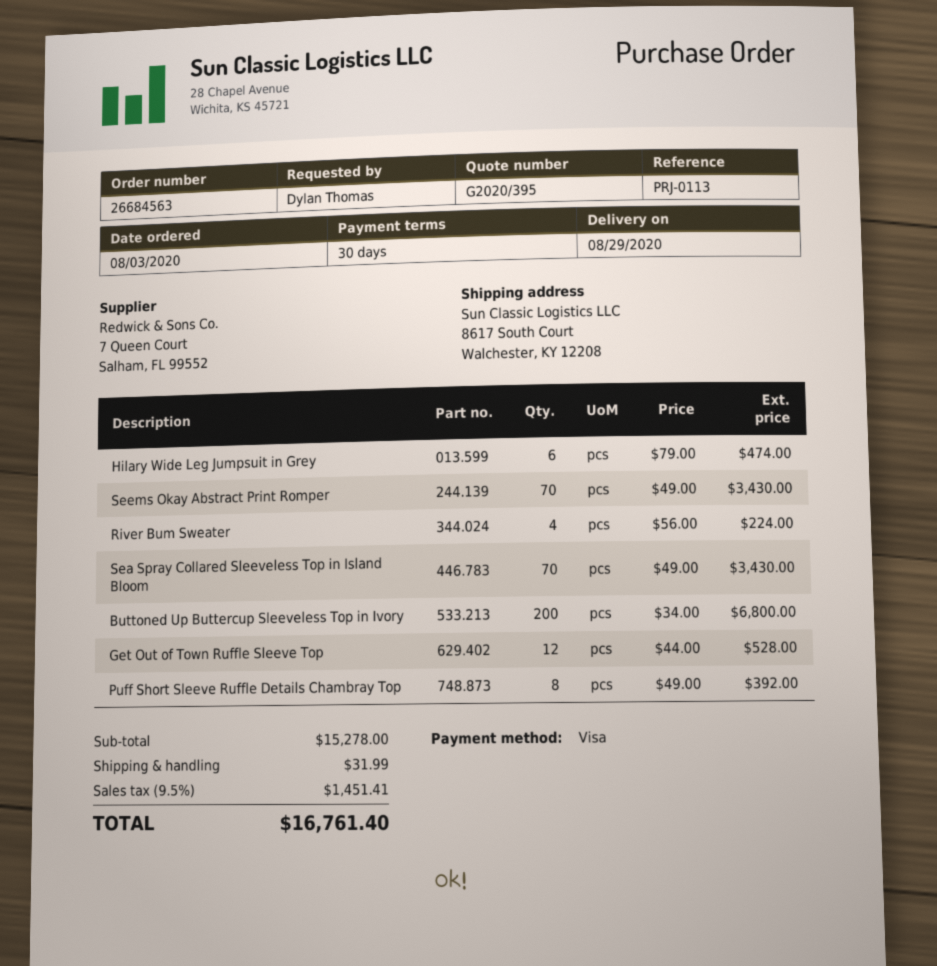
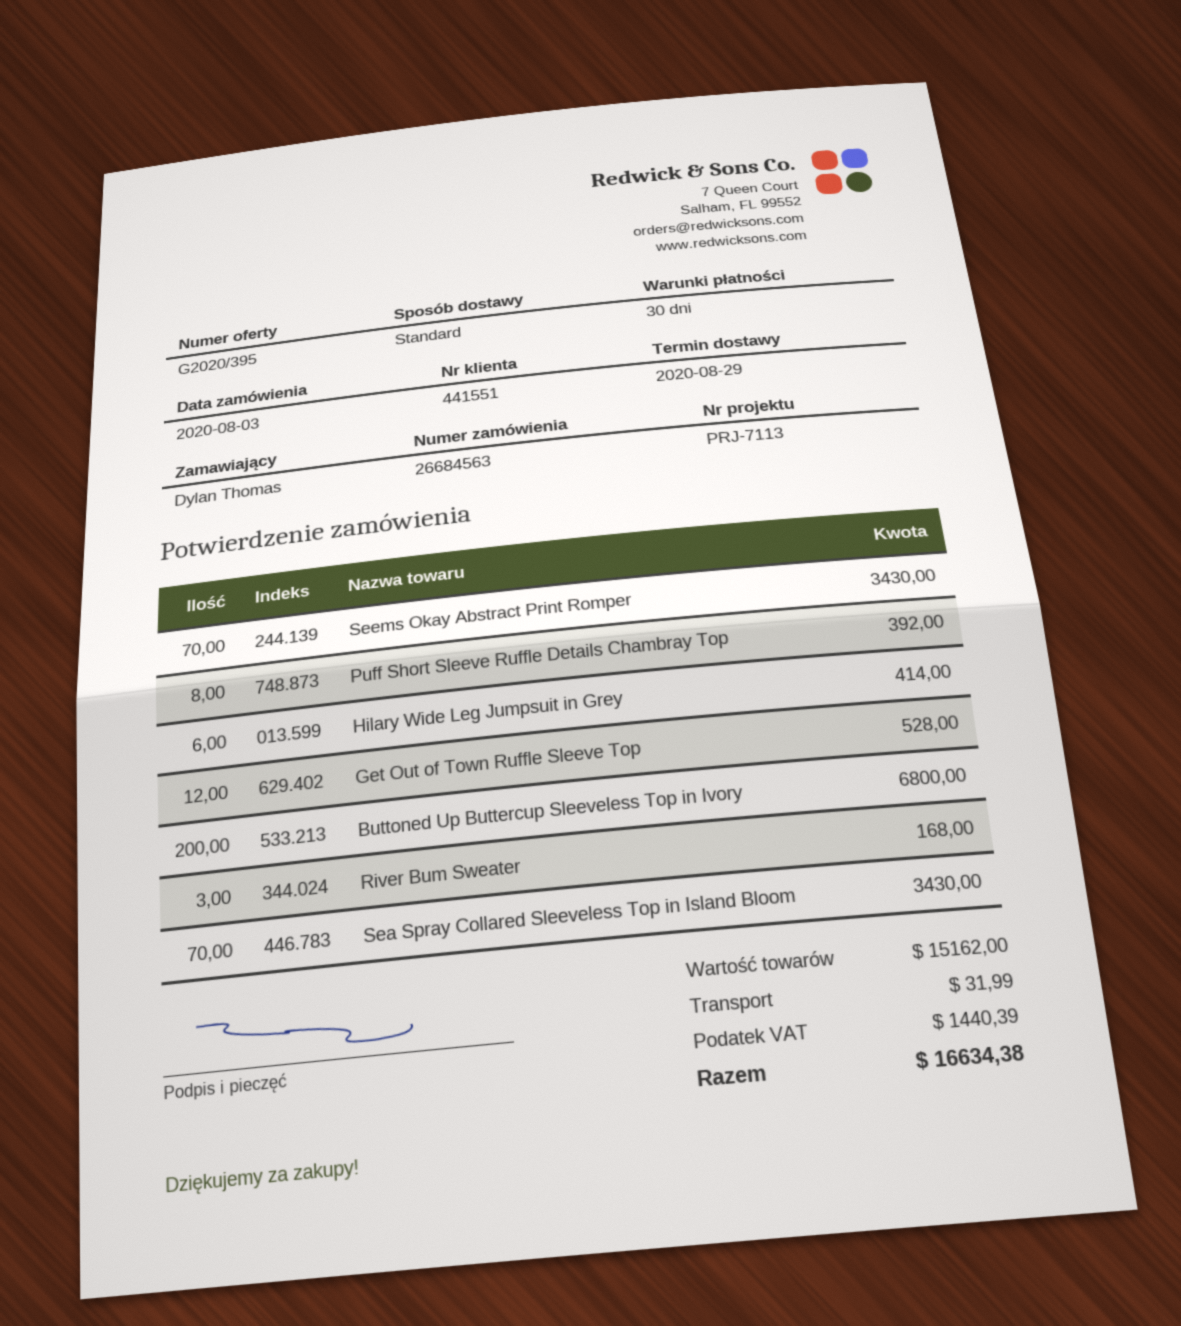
reference: PRJ-0113 -> PRJ-7113
Hilary Wide Leg Jumpsuit in Grey: 6 for 474.00 -> 6 for 414.00
River Bum Sweater: 4 for 224.00 -> 3 for 168.00
subtotal: 15278.00 -> 15162.00
tax: 1451.41 -> 1440.39
total: 16761.40 -> 16634.38

